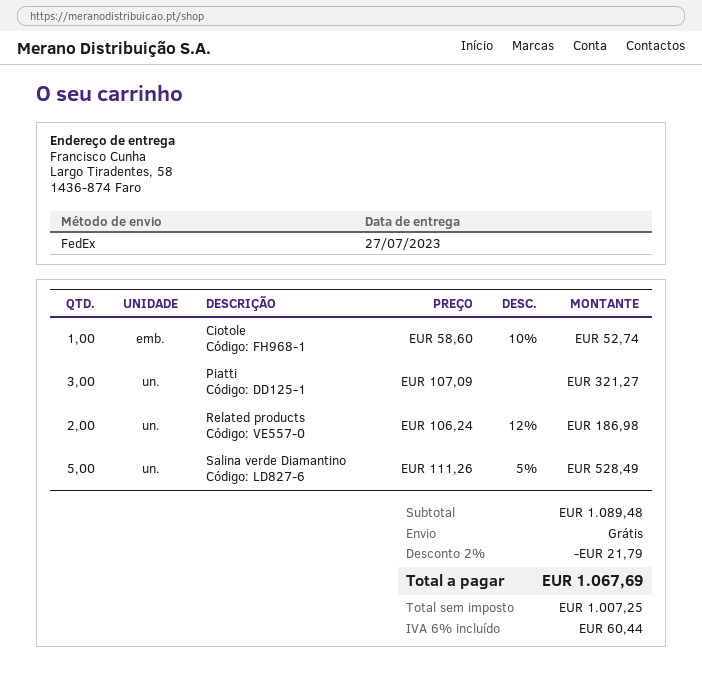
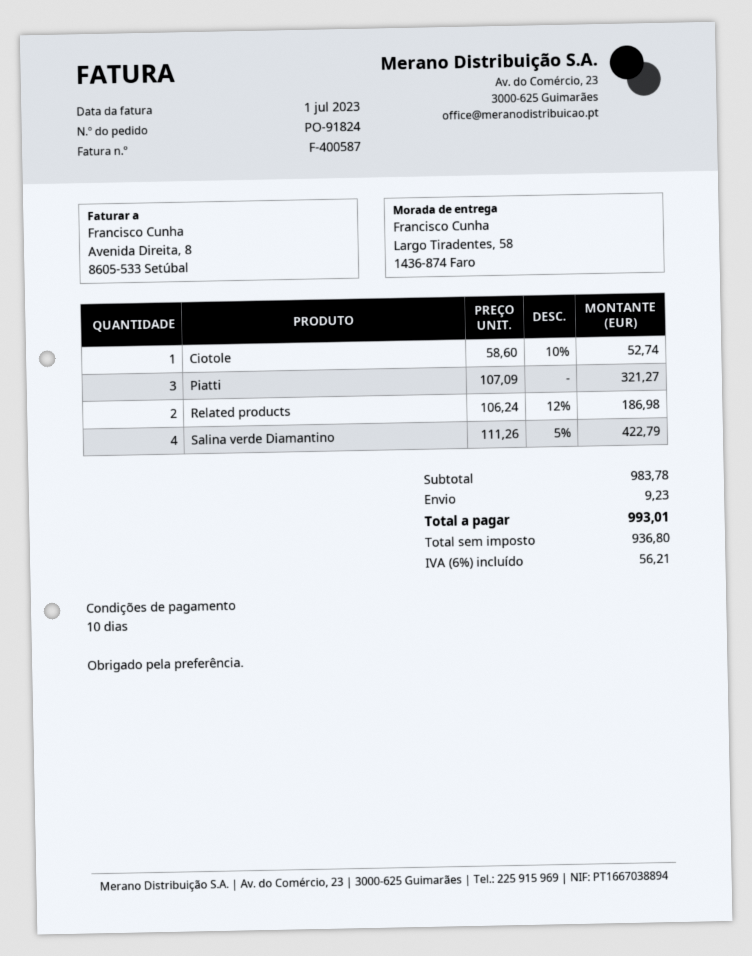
Salina verde Diamantino: 5 x 111.26 - 5% = 528.49 -> 4 x 111.26 - 5% = 422.79
subtotal: 1089.48 -> 983.78
discount: 2% = 21.79 -> none
shipping: 0.00 -> 9.23
net: 1007.25 -> 936.80
tax: 6% = 60.44 -> 6% = 56.21
total: 1067.69 -> 993.01

